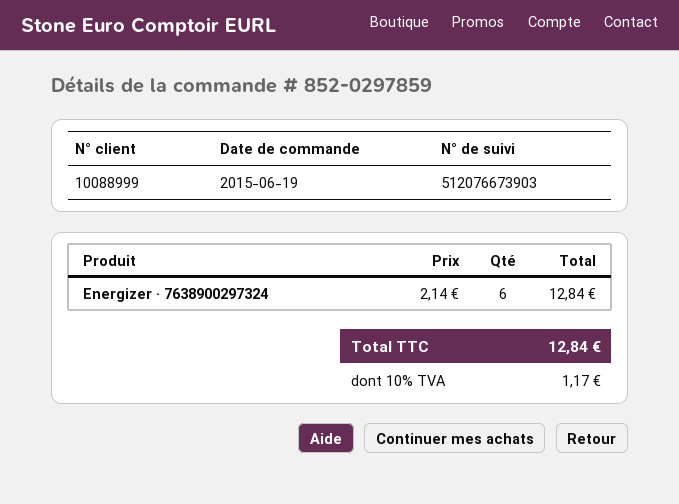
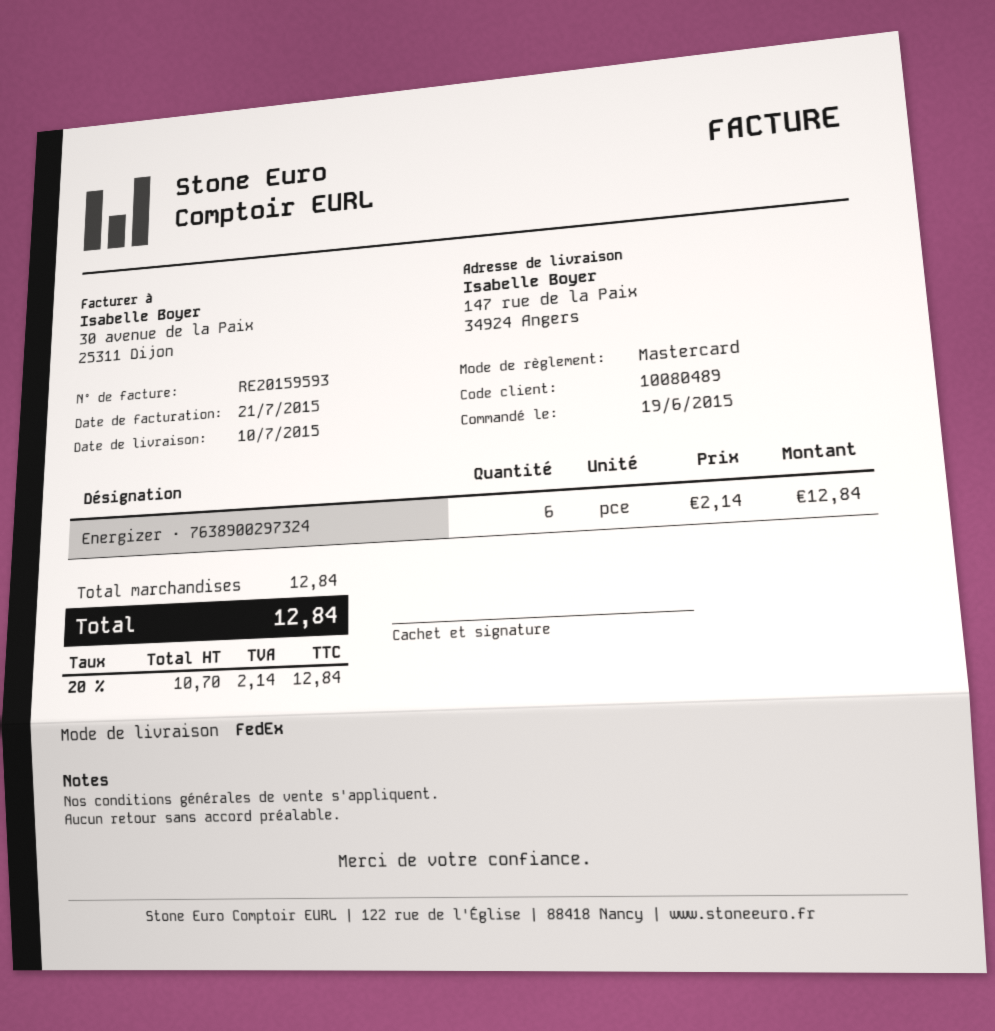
customer number: 10088999 -> 10080489
tax: 10% = 1.17 -> 20% = 2.14

